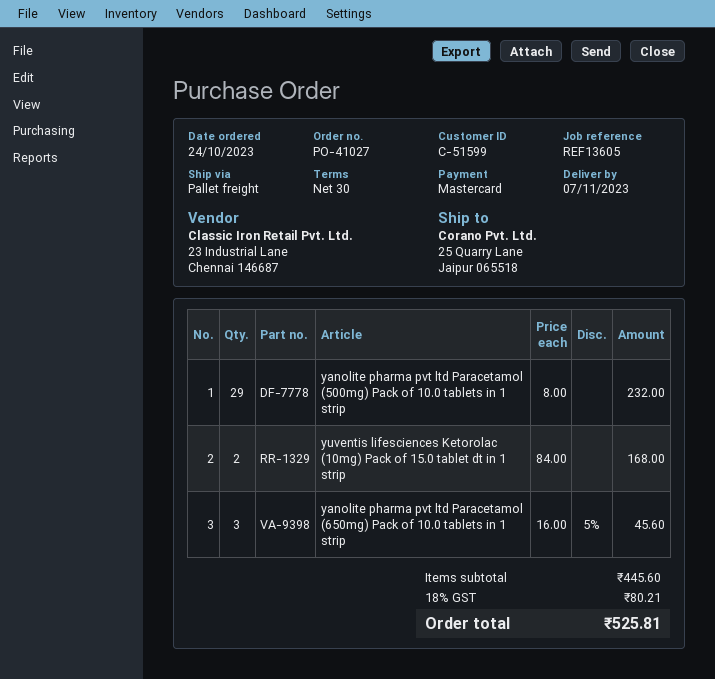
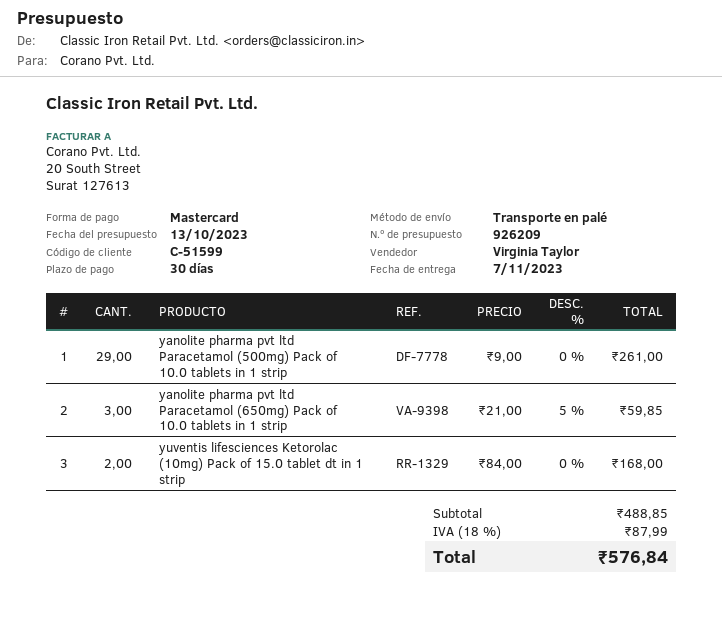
yanolite pharma pvt ltd Paracetamol (500mg) Pack of 10.0 tablets in 1 strip: 29 x 8.00 = 232.00 -> 29 x 9.00 = 261.00
yanolite pharma pvt ltd Paracetamol (650mg) Pack of 10.0 tablets in 1 strip: 3 x 16.00 - 5% = 45.60 -> 3 x 21.00 - 5% = 59.85
subtotal: 445.60 -> 488.85
tax: 18% = 80.21 -> 18% = 87.99
total: 525.81 -> 576.84

